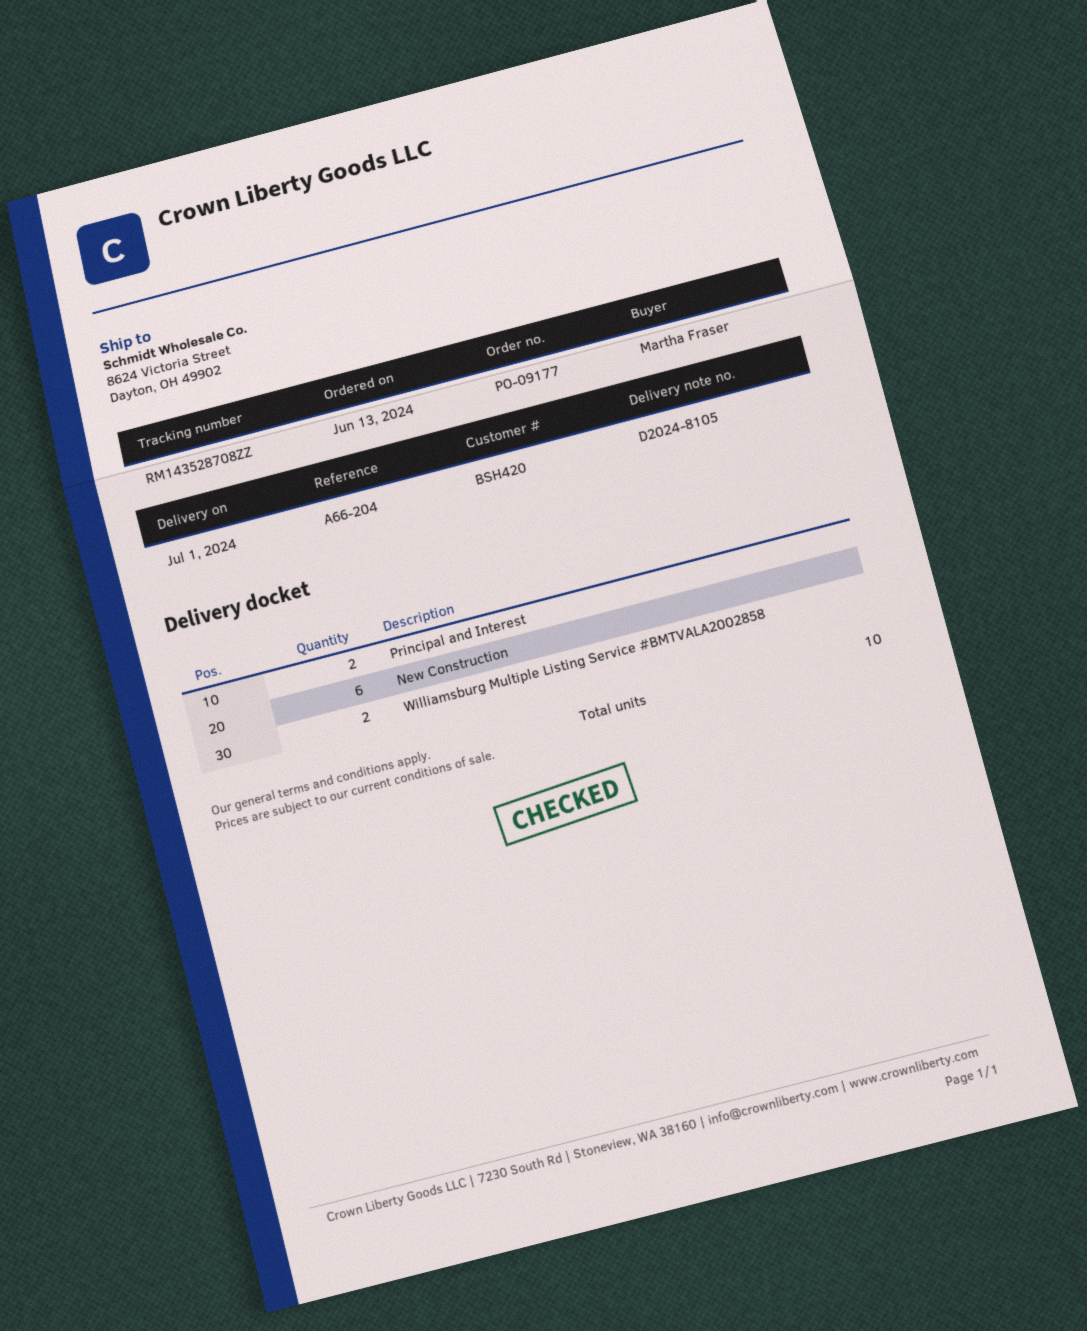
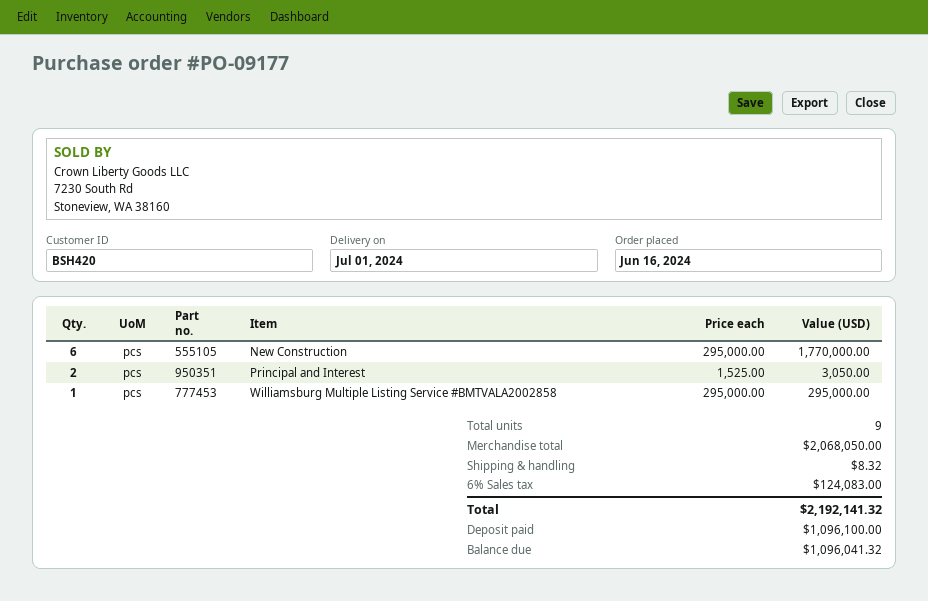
order date: 2024-06-13 -> 2024-06-16
Williamsburg Multiple Listing Service #BMTVALA2002858: 2 -> 1
total quantity: 10 -> 9

